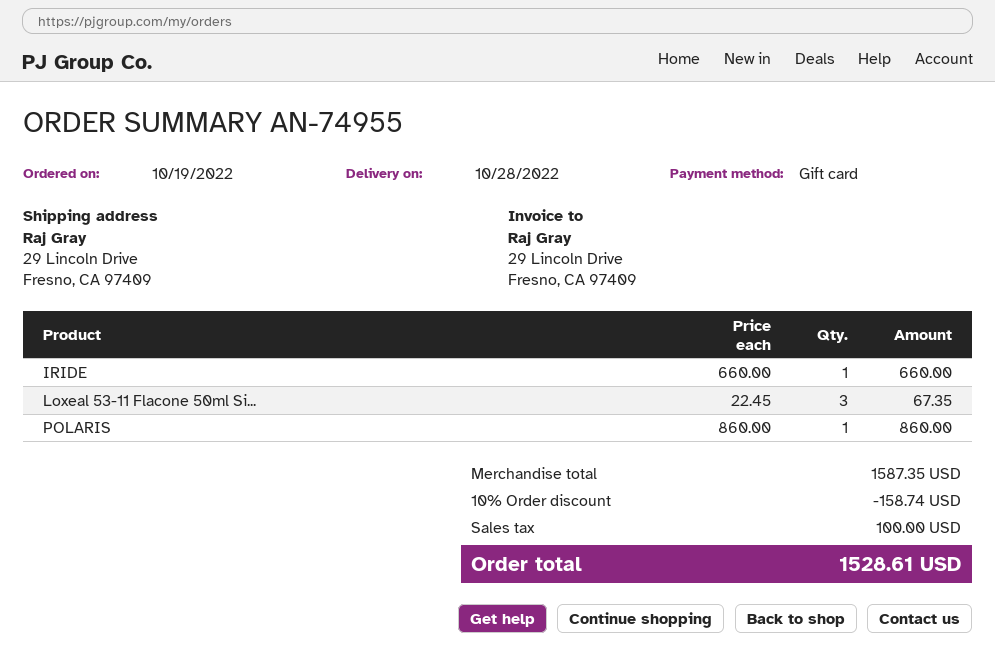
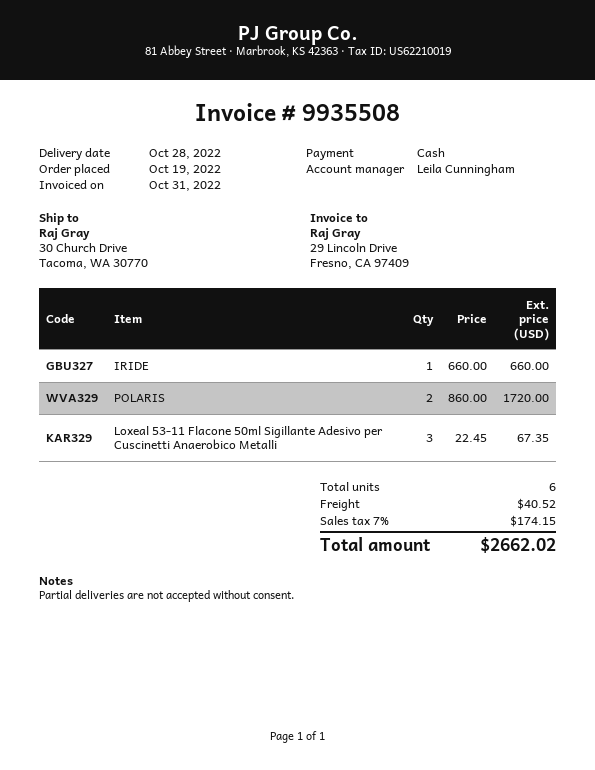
payment method: gift card -> cash
ship to: 29 Lincoln Drive, Fresno, CA 97409 -> 30 Church Drive, Tacoma, WA 30770
POLARIS: 1 x 860.00 = 860.00 -> 2 x 860.00 = 1720.00
discount: 10% = 158.74 -> none
shipping: none -> 40.52
tax: 100.00 -> 174.15
total: 1528.61 -> 2662.02

